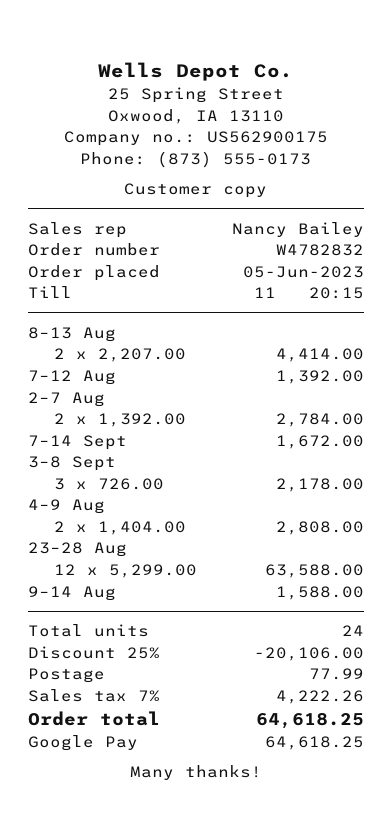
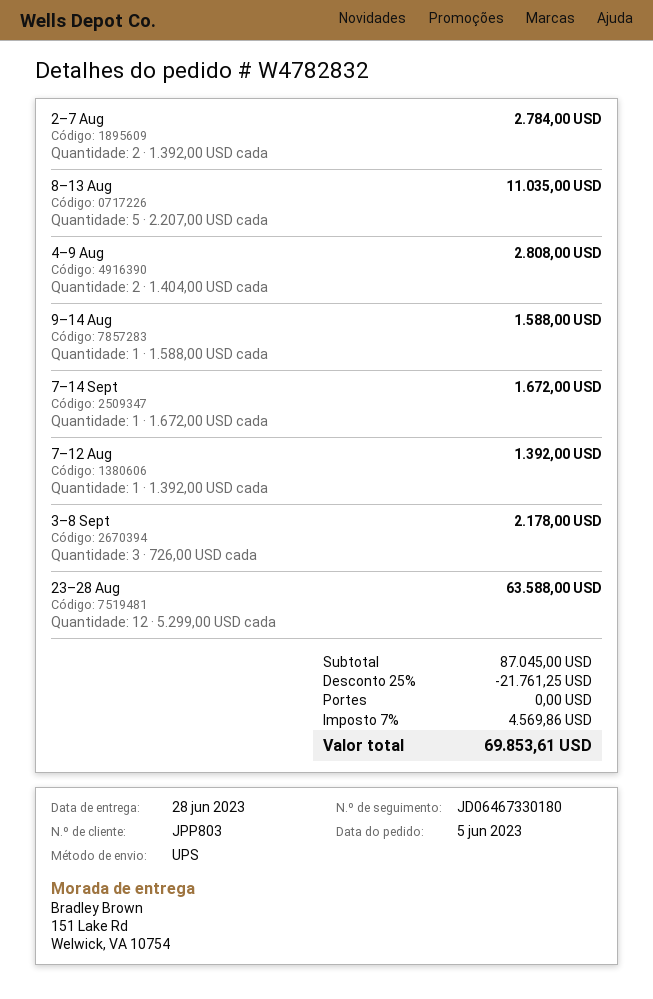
8–13 Aug: 2 x 2207.00 = 4414.00 -> 5 x 2207.00 = 11035.00
discount: 25% = 20106.00 -> 25% = 21761.25
shipping: 77.99 -> 0.00
tax: 7% = 4222.26 -> 7% = 4569.86
total: 64618.25 -> 69853.61

